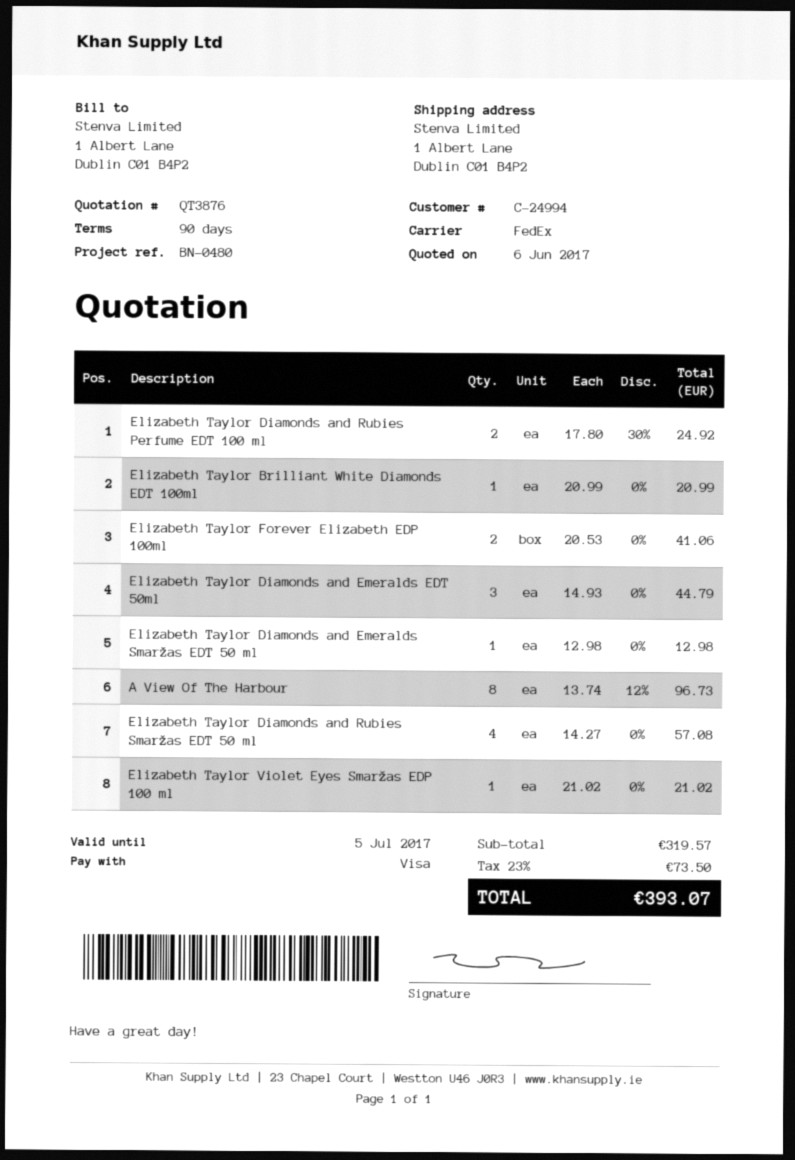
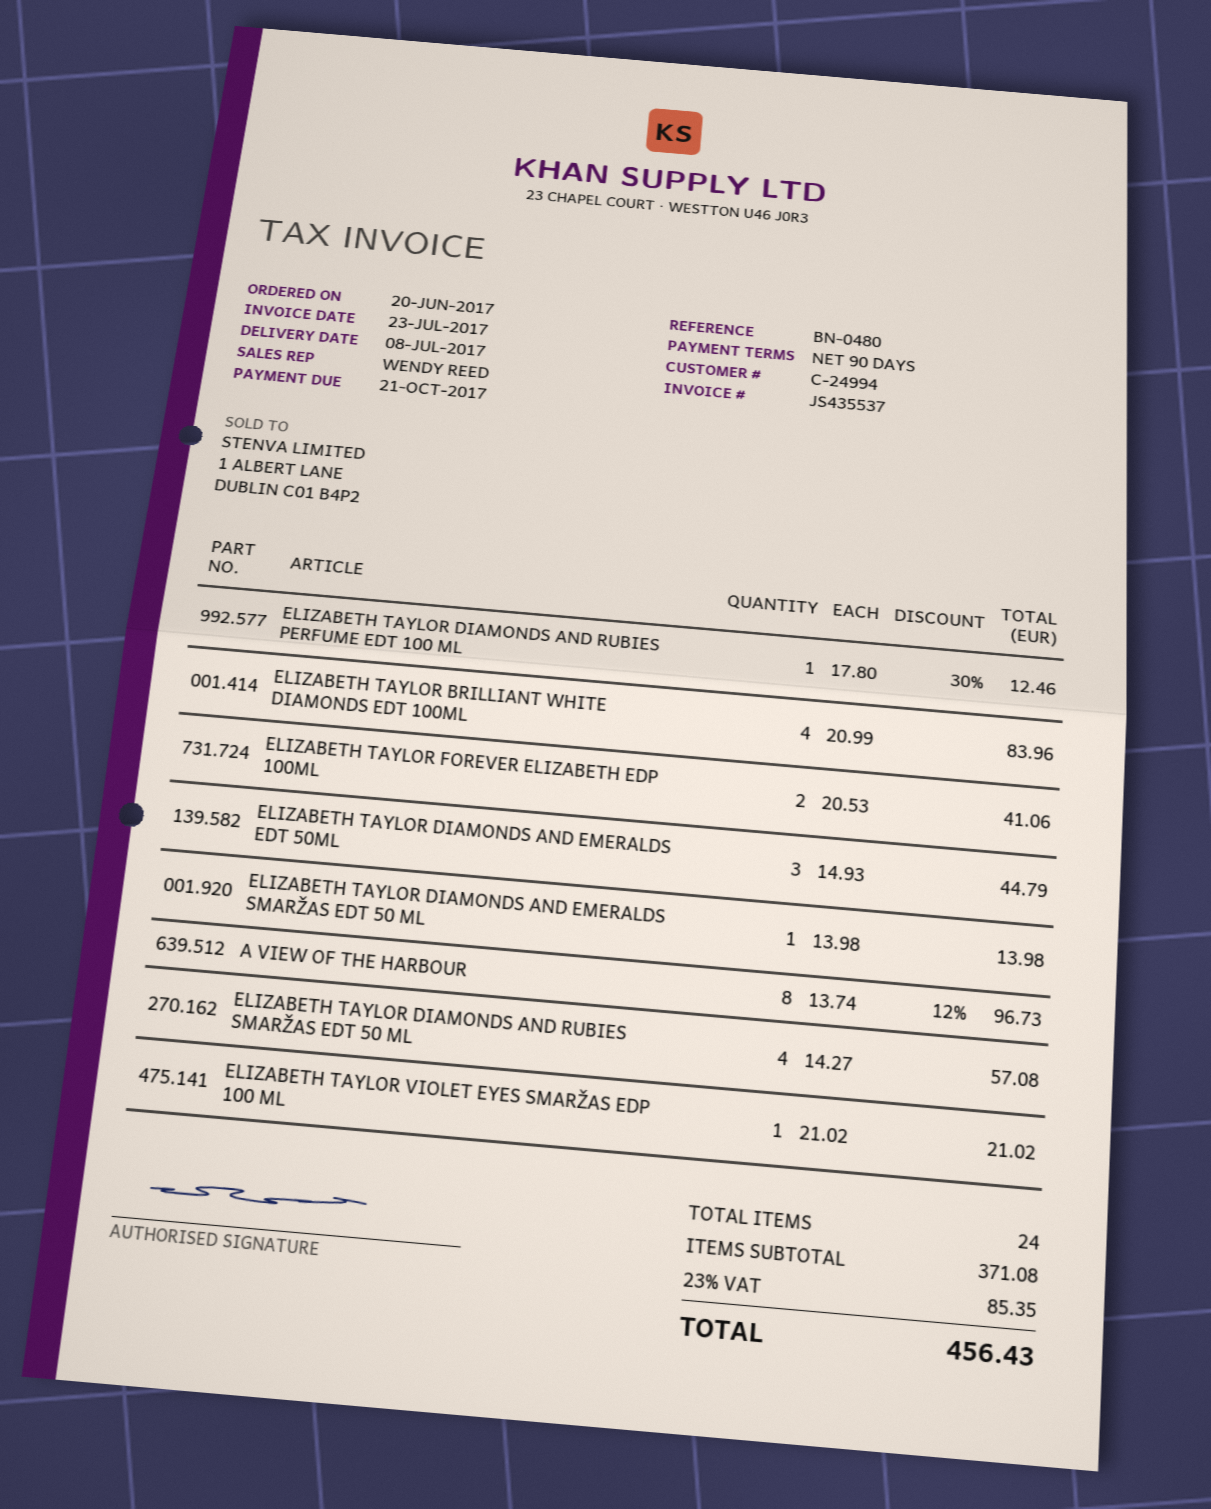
Elizabeth Taylor Diamonds and Rubies Perfume EDT 100 ml: 2 x 17.80 - 30% = 24.92 -> 1 x 17.80 - 30% = 12.46
Elizabeth Taylor Brilliant White Diamonds EDT 100ml: 1 x 20.99 = 20.99 -> 4 x 20.99 = 83.96
Elizabeth Taylor Diamonds and Emeralds Smaržas EDT 50 ml: 1 x 12.98 = 12.98 -> 1 x 13.98 = 13.98
subtotal: 319.57 -> 371.08
tax: 23% = 73.50 -> 23% = 85.35
total: 393.07 -> 456.43

